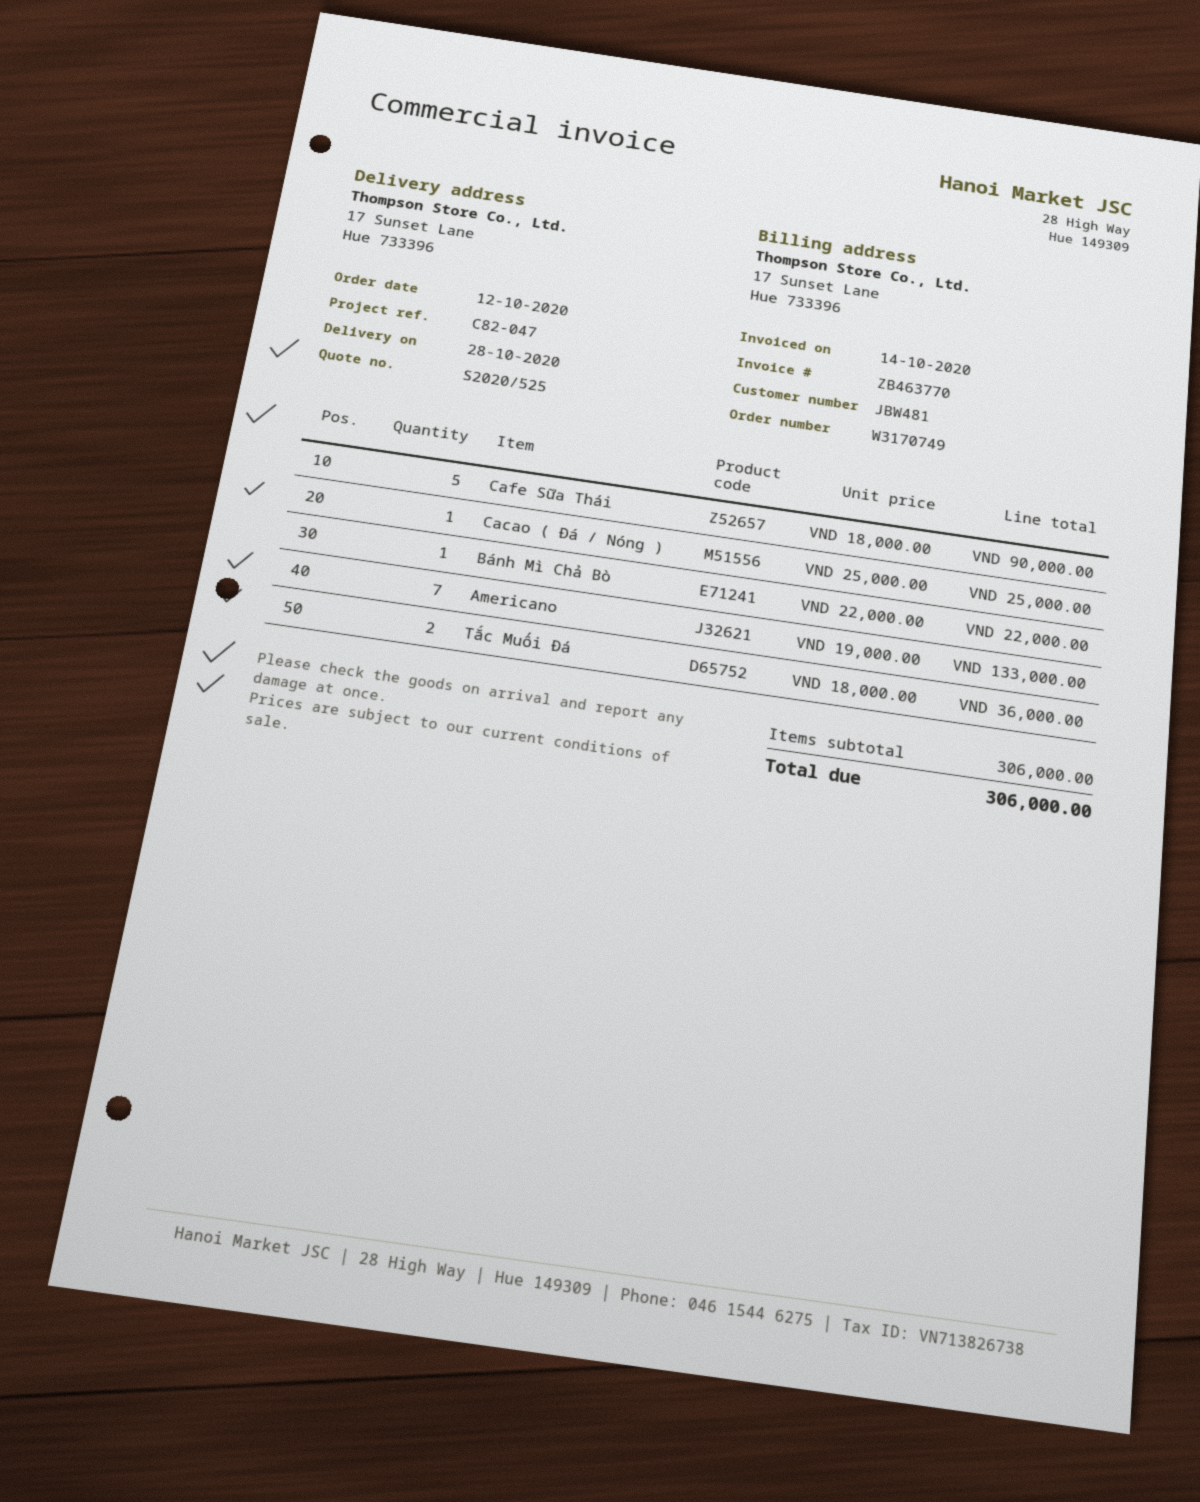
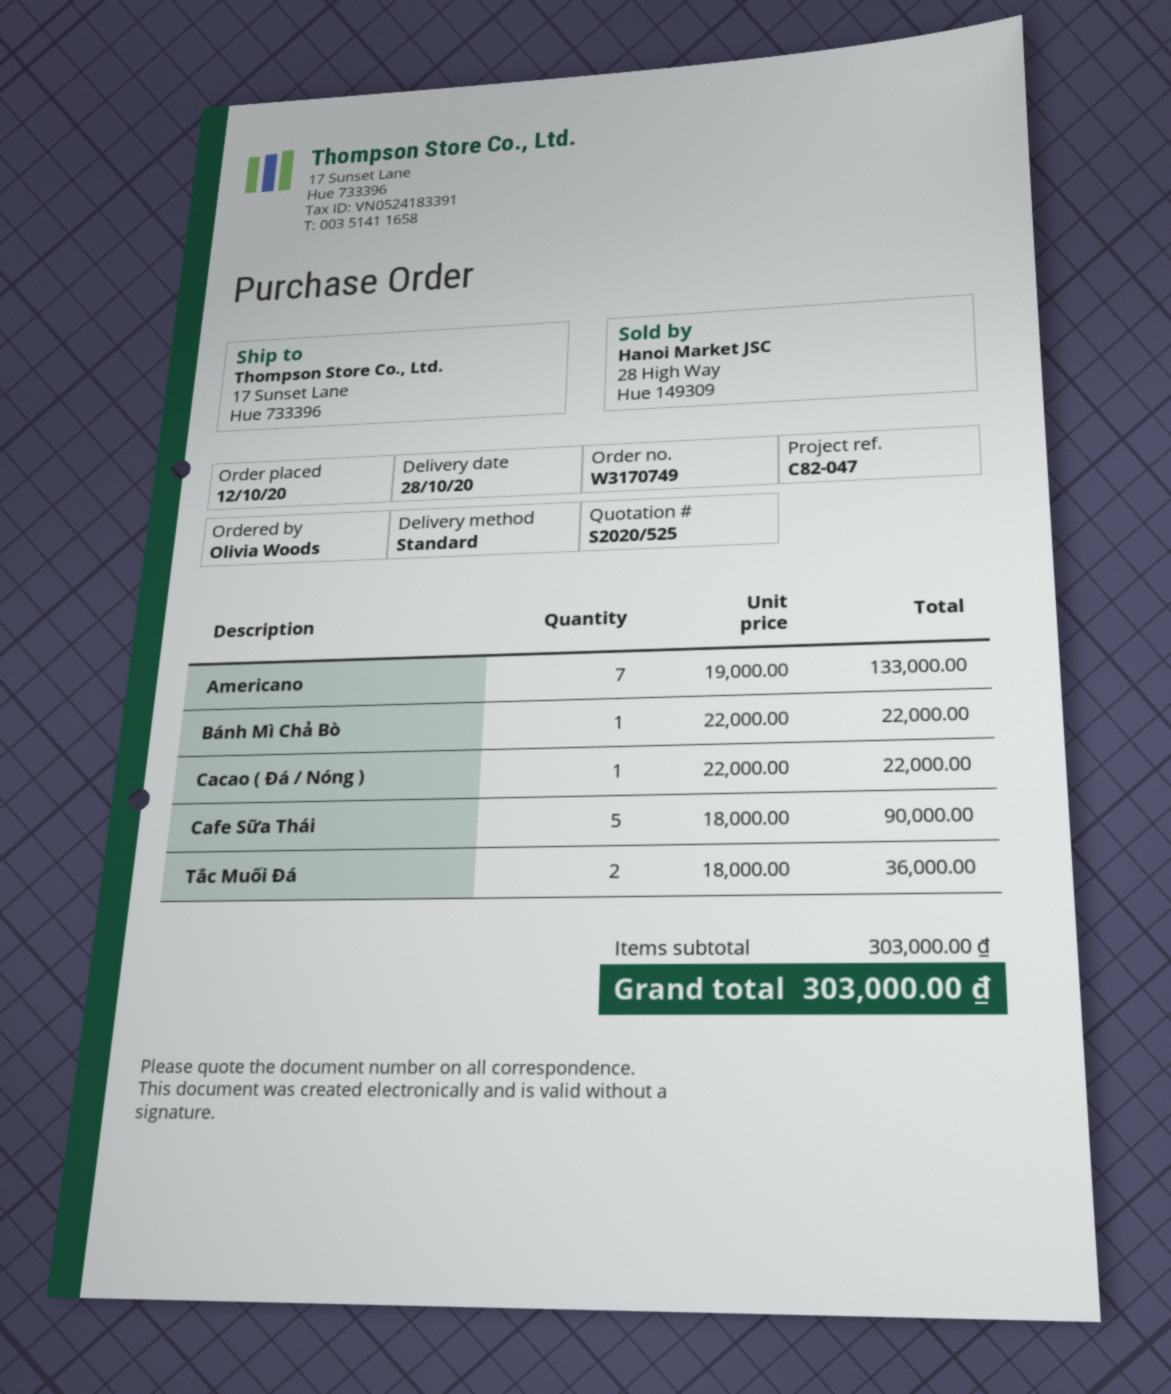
Cacao ( Đá / Nóng ): 1 x 25000.00 = 25000.00 -> 1 x 22000.00 = 22000.00
subtotal: 306000.00 -> 303000.00
total: 306000.00 -> 303000.00

